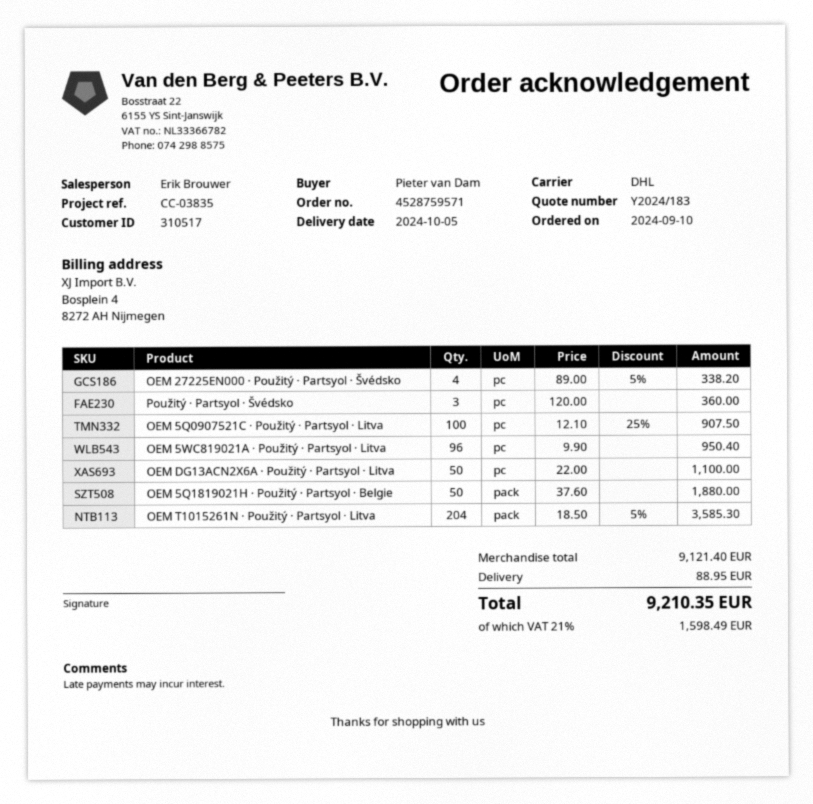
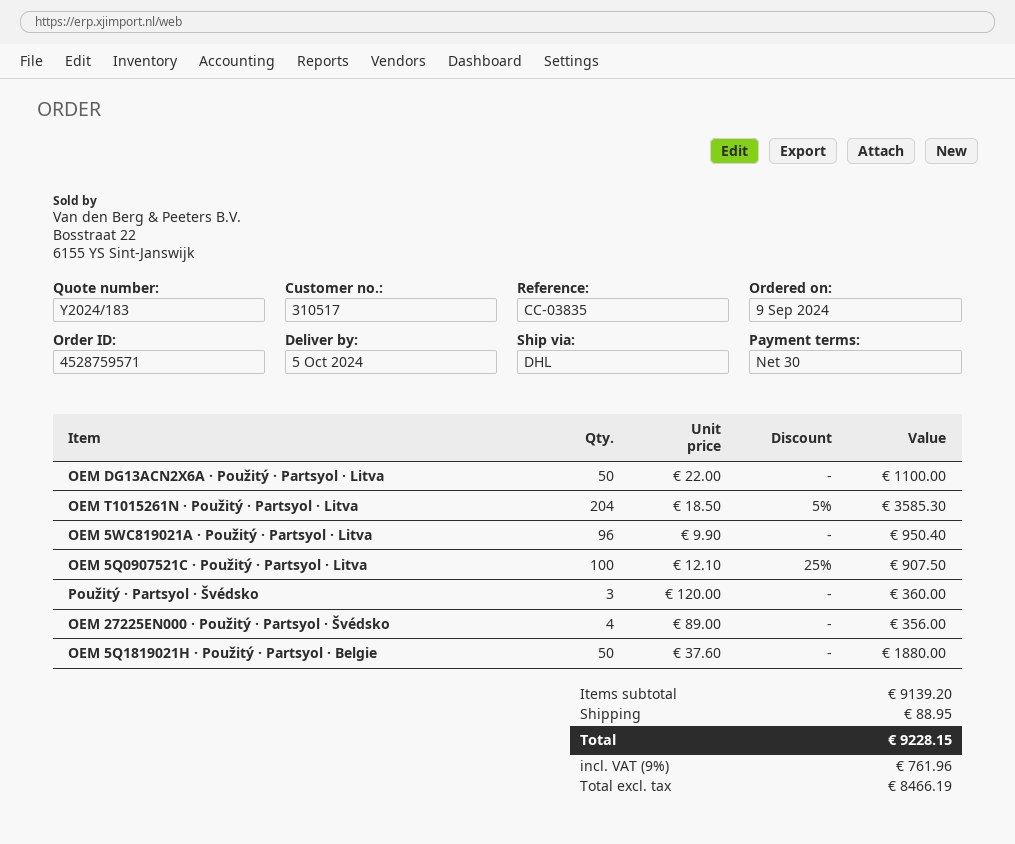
order date: 2024-09-10 -> 2024-09-09
OEM 27225EN000 · Použitý · Partsyol · Švédsko: 4 x 89.00 - 5% = 338.20 -> 4 x 89.00 = 356.00
subtotal: 9121.40 -> 9139.20
tax: 21% = 1598.49 -> 9% = 761.96
total: 9210.35 -> 9228.15

